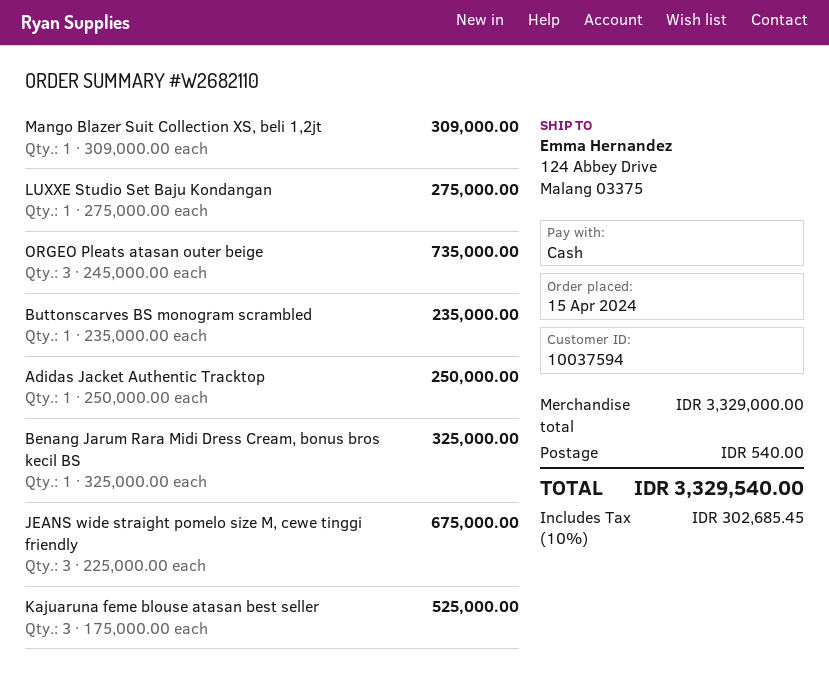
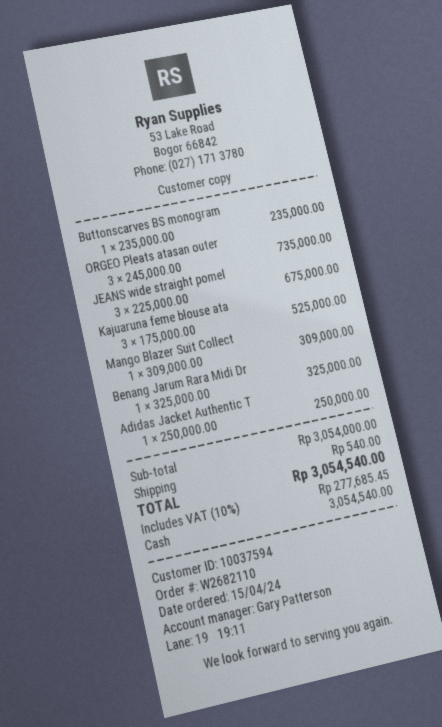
LUXXE Studio Set Baju Kondangan: 1 x 275000.00 = 275000.00 -> none
subtotal: 3329000.00 -> 3054000.00
tax: 10% = 302685.45 -> 10% = 277685.45
total: 3329540.00 -> 3054540.00

